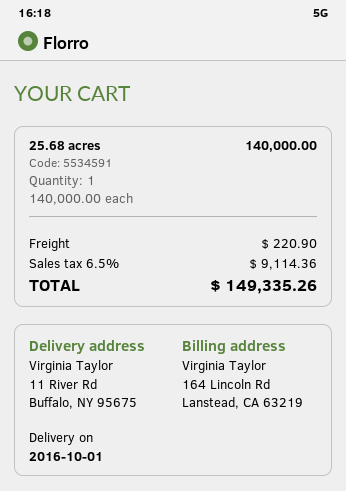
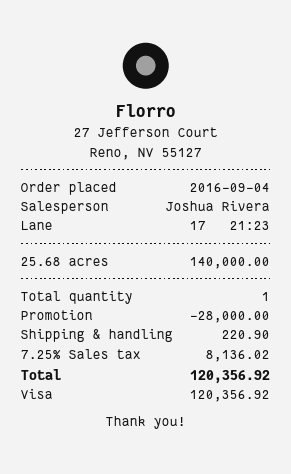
discount: none -> 28000.00
tax: 6.5% = 9114.36 -> 7.25% = 8136.02
total: 149335.26 -> 120356.92

